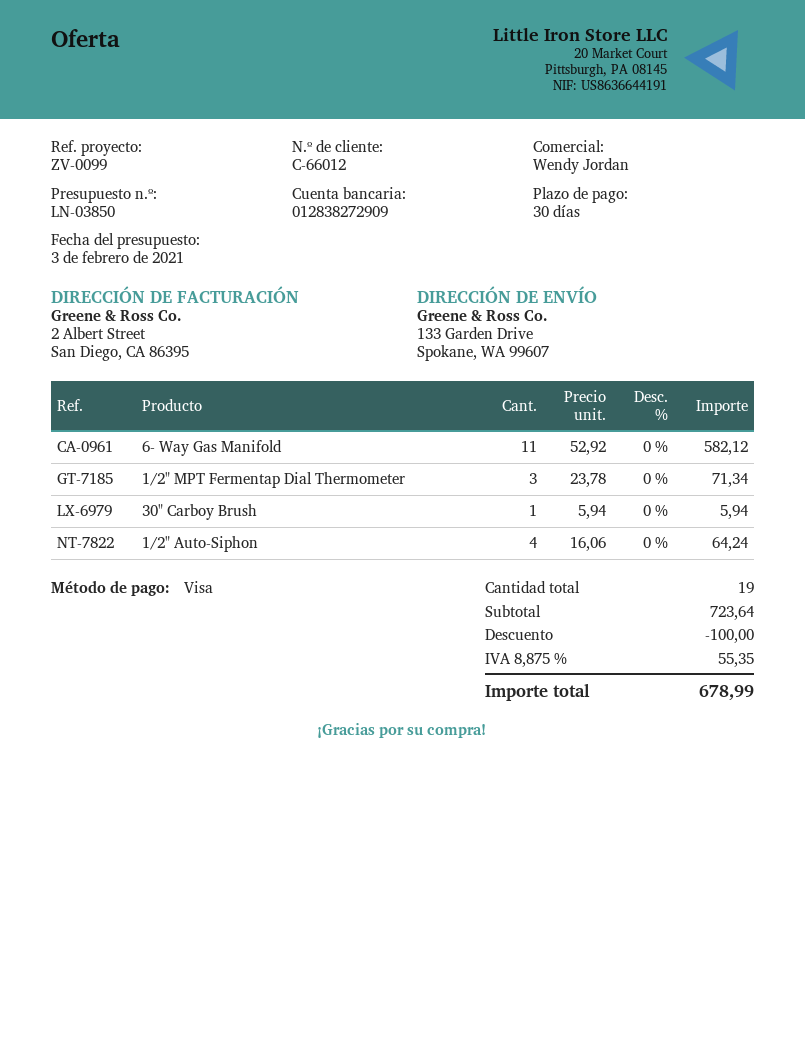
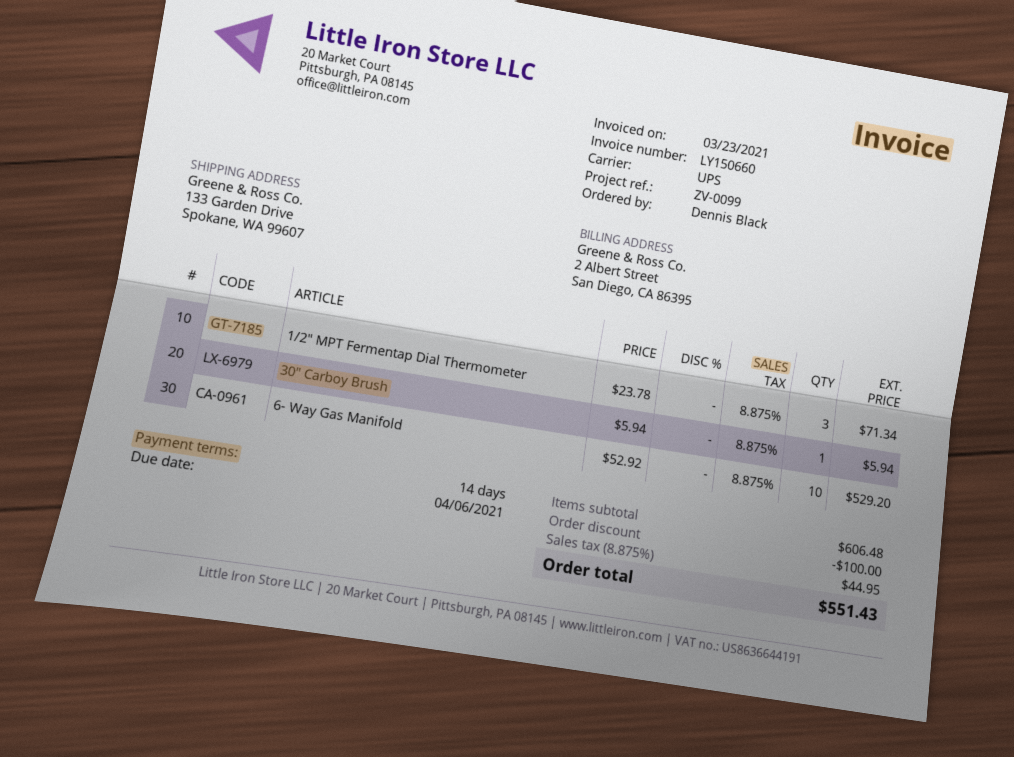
payment terms: 30 days -> 14 days
6- Way Gas Manifold: 11 x 52.92 = 582.12 -> 10 x 52.92 = 529.20
1/2" Auto-Siphon: 4 x 16.06 = 64.24 -> none
subtotal: 723.64 -> 606.48
tax: 8.875% = 55.35 -> 8.875% = 44.95
total: 678.99 -> 551.43

